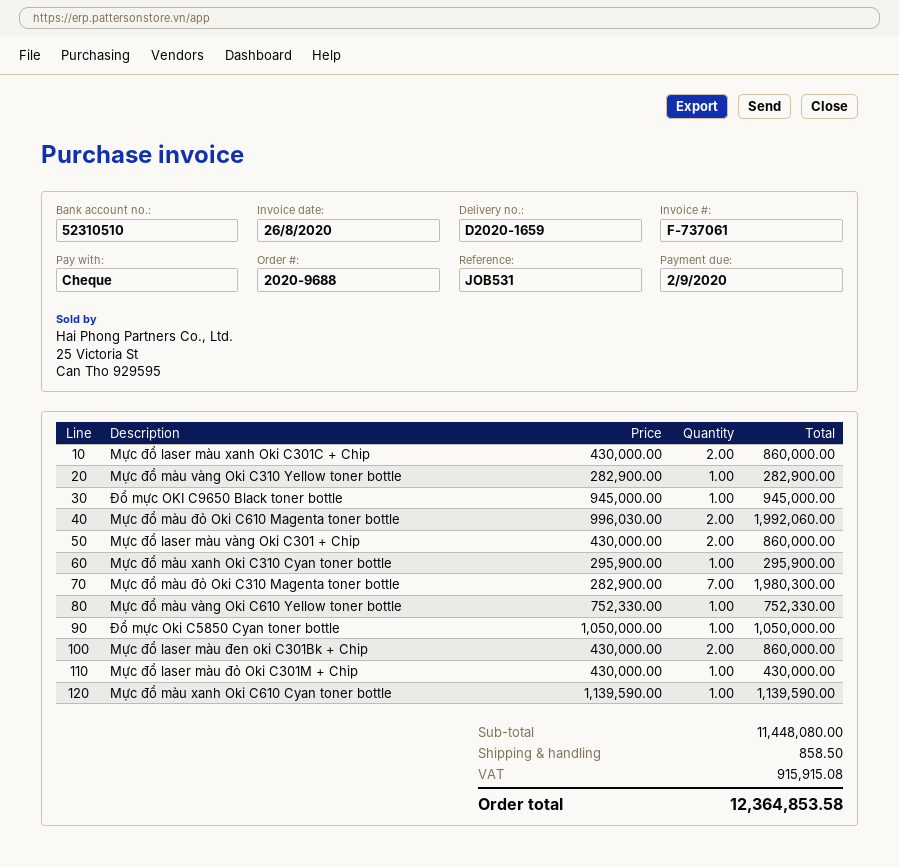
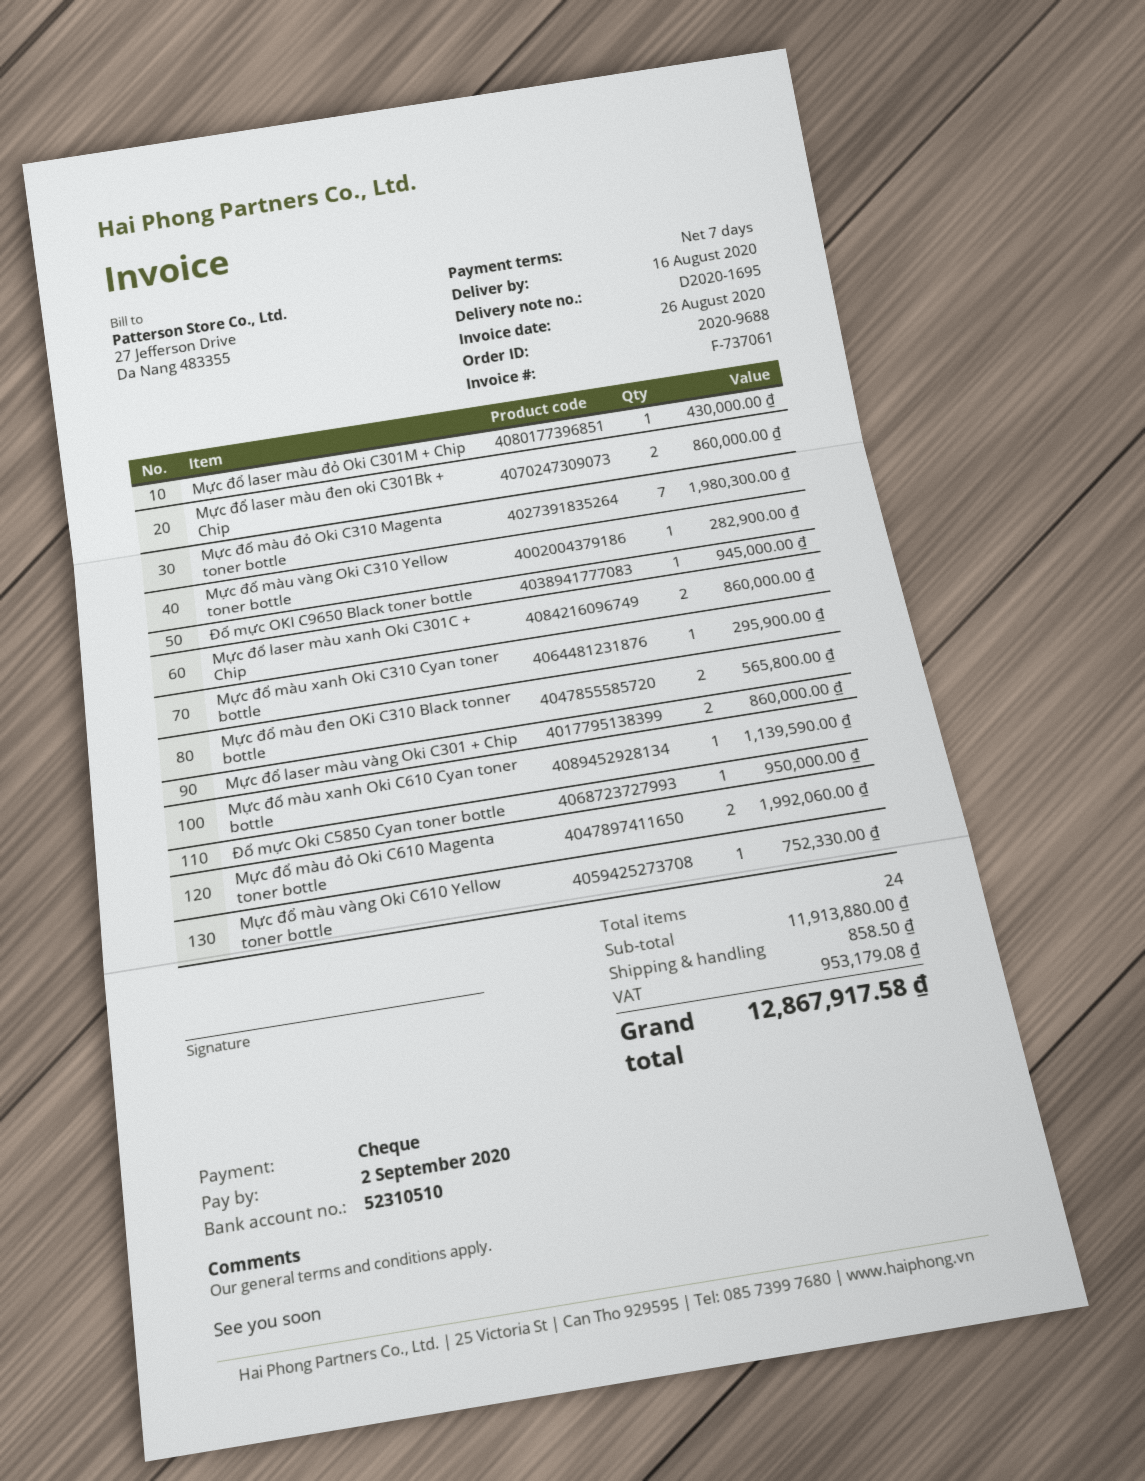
delivery note number: D2020-1659 -> D2020-1695
Đổ mực Oki C5850 Cyan toner bottle: 1 for 1050000.00 -> 1 for 950000.00
Mực đổ màu đen OKi C310 Black tonner bottle: none -> 2 for 565800.00
subtotal: 11448080.00 -> 11913880.00
tax: 915915.08 -> 953179.08
total: 12364853.58 -> 12867917.58

